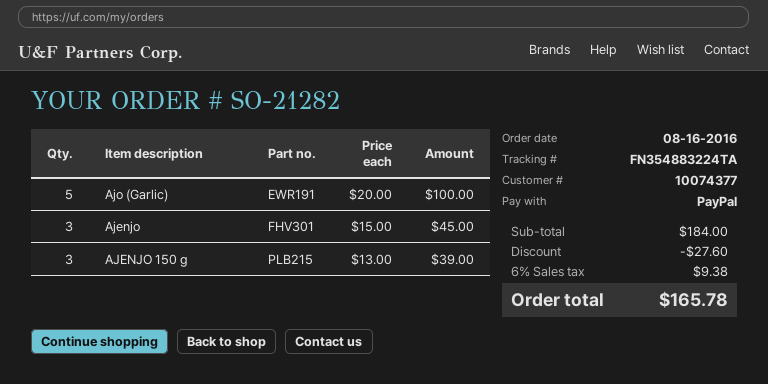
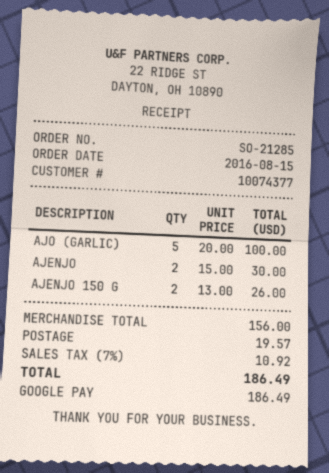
order number: SO-21282 -> SO-21285
order date: 2016-08-16 -> 2016-08-15
payment method: PayPal -> Google Pay
Ajenjo: 3 x 15.00 = 45.00 -> 2 x 15.00 = 30.00
AJENJO 150 g: 3 x 13.00 = 39.00 -> 2 x 13.00 = 26.00
subtotal: 184.00 -> 156.00
discount: 27.60 -> none
shipping: none -> 19.57
tax: 6% = 9.38 -> 7% = 10.92
total: 165.78 -> 186.49

